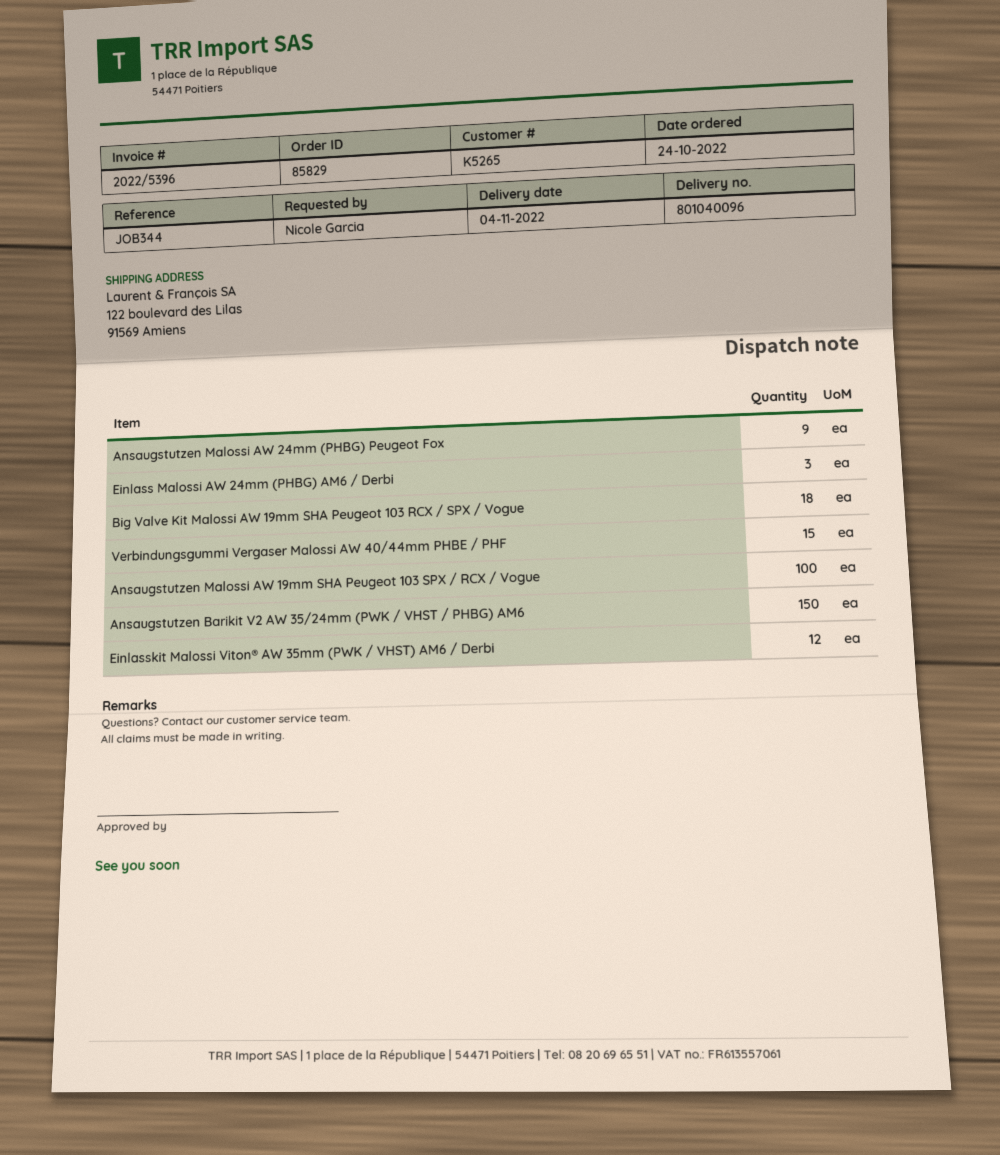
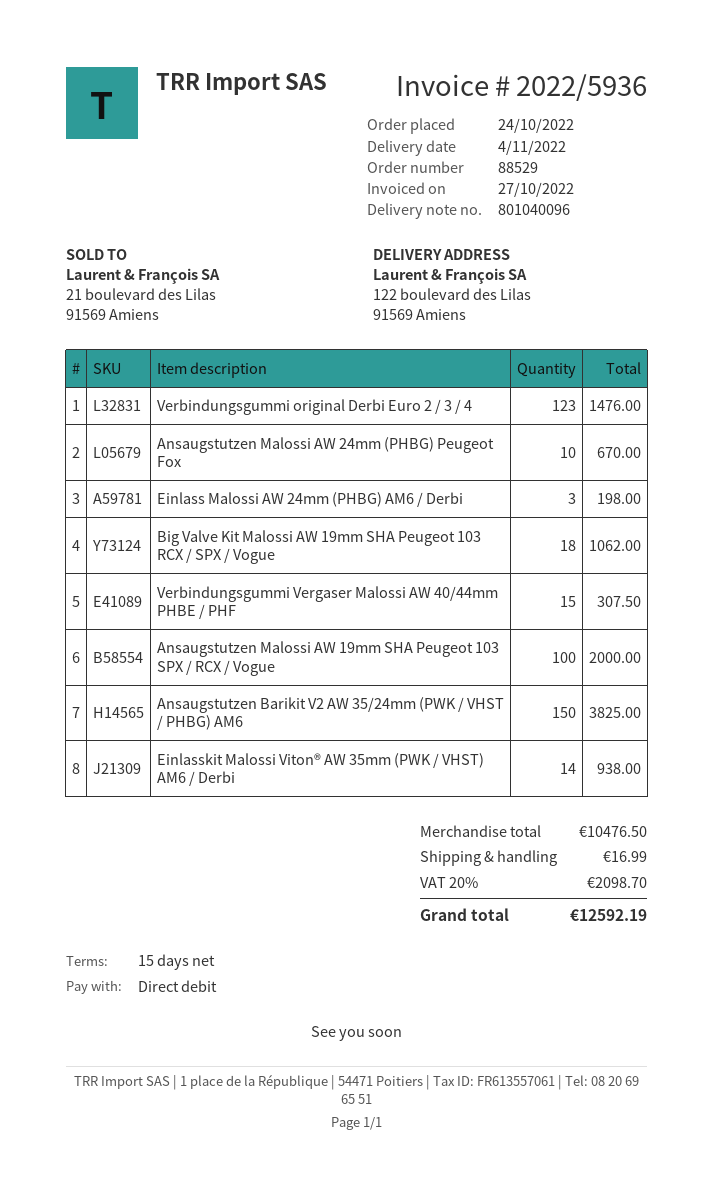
order number: 85829 -> 88529
invoice number: 2022/5396 -> 2022/5936
Ansaugstutzen Malossi AW 24mm (PHBG) Peugeot Fox: 9 -> 10
Einlasskit Malossi Viton® AW 35mm (PWK / VHST) AM6 / Derbi: 12 -> 14
Verbindungsgummi original Derbi Euro 2 / 3 / 4: none -> 123

